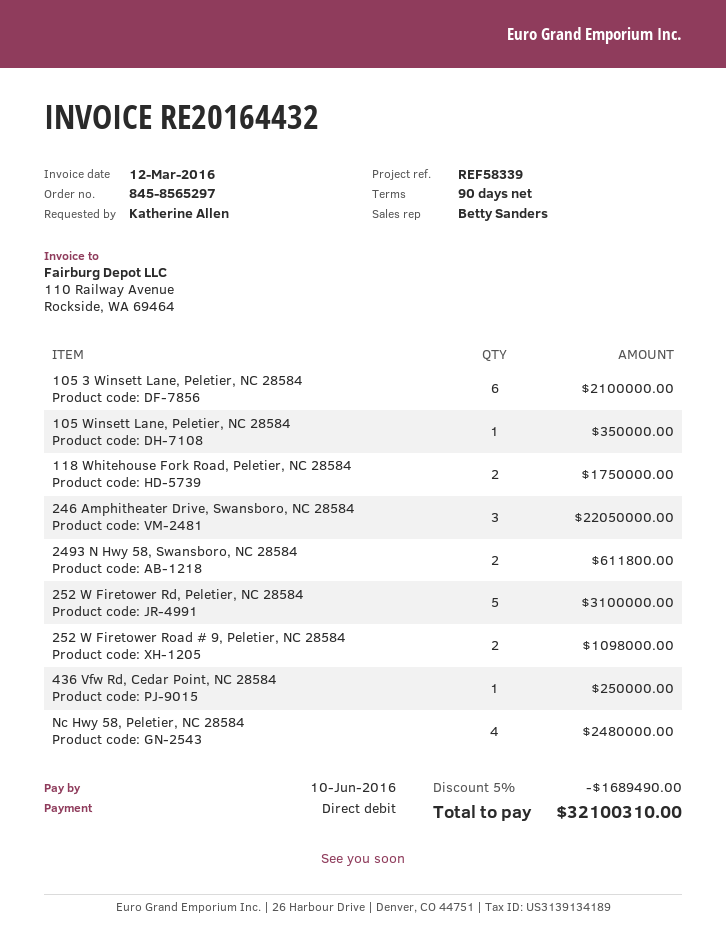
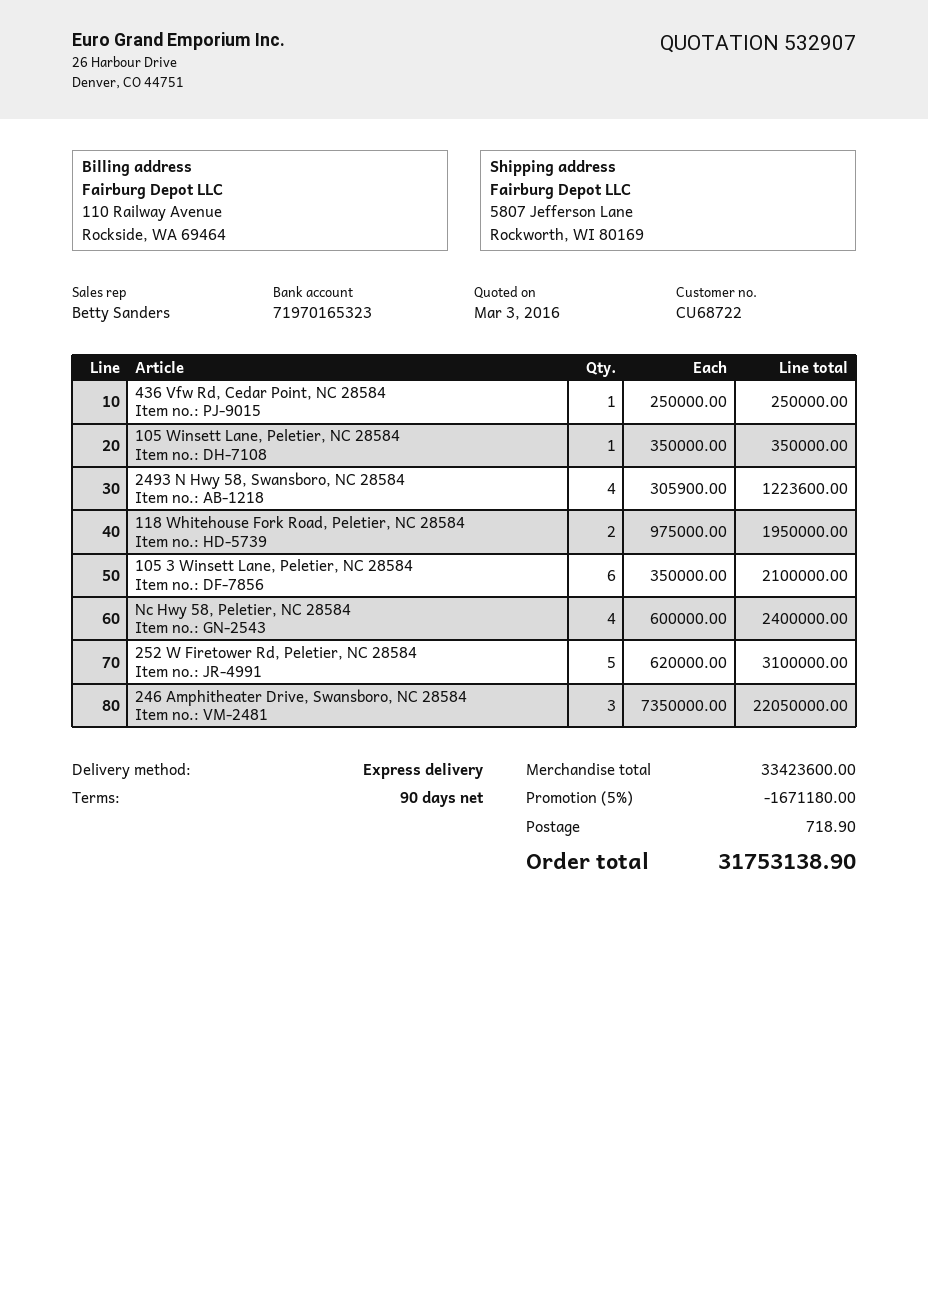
118 Whitehouse Fork Road, Peletier, NC 28584: 2 for 1750000.00 -> 2 for 1950000.00
2493 N Hwy 58, Swansboro, NC 28584: 2 for 611800.00 -> 4 for 1223600.00
252 W Firetower Road # 9, Peletier, NC 28584: 2 for 1098000.00 -> none
Nc Hwy 58, Peletier, NC 28584: 4 for 2480000.00 -> 4 for 2400000.00
discount: 5% = 1689490.00 -> 5% = 1671180.00
shipping: none -> 718.90
total: 32100310.00 -> 31753138.90

